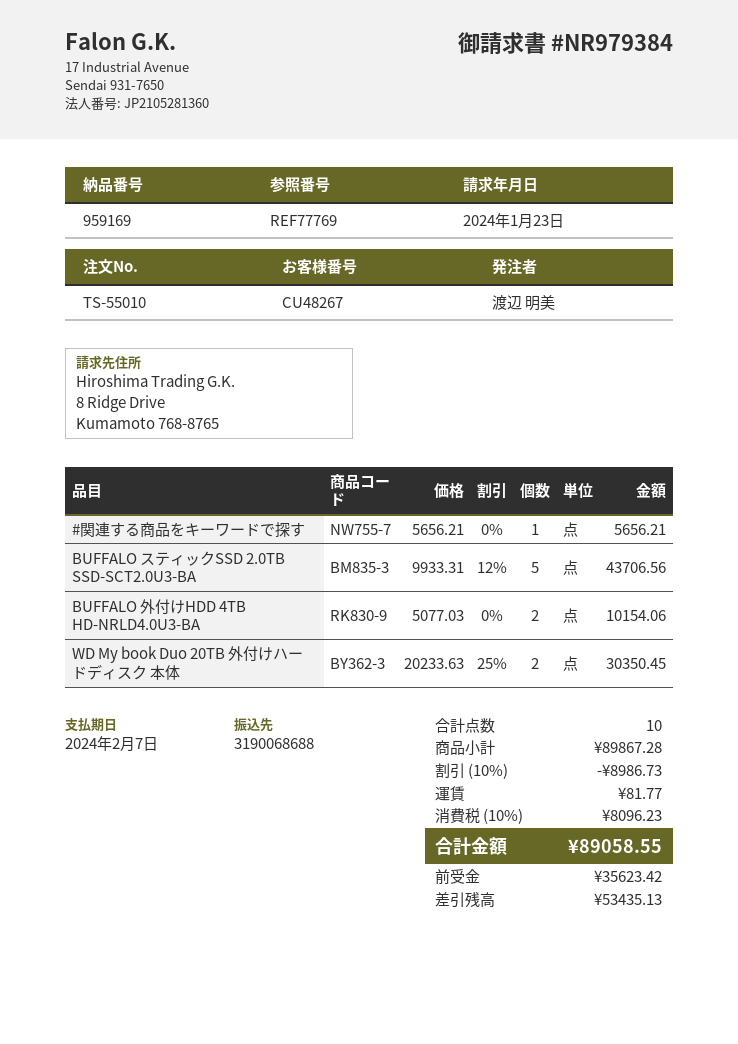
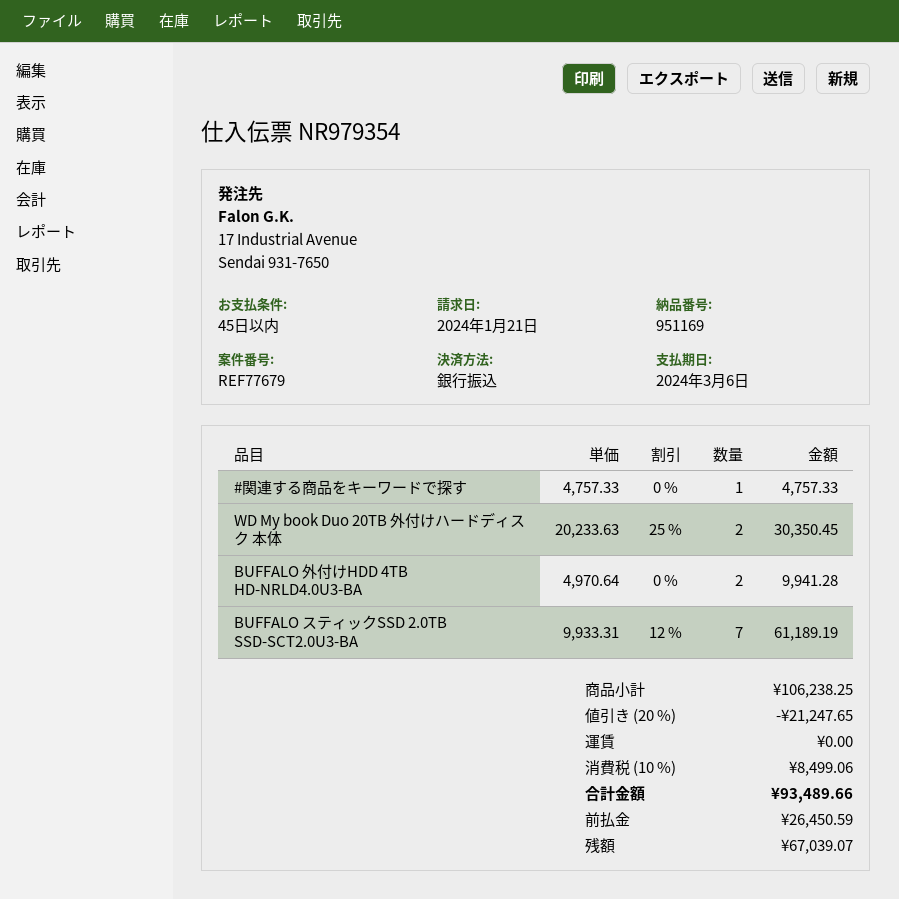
delivery note number: 959169 -> 951169
invoice number: NR979384 -> NR979354
invoice date: 2024-01-23 -> 2024-01-21
due date: 2024-02-07 -> 2024-03-06
reference: REF77769 -> REF77679
#関連する商品をキーワードで探す: 1 x 5656.21 = 5656.21 -> 1 x 4757.33 = 4757.33
BUFFALO スティックSSD 2.0TB SSD-SCT2.0U3-BA: 5 x 9933.31 - 12% = 43706.56 -> 7 x 9933.31 - 12% = 61189.19
BUFFALO 外付けHDD 4TB HD-NRLD4.0U3-BA: 2 x 5077.03 = 10154.06 -> 2 x 4970.64 = 9941.28
subtotal: 89867.28 -> 106238.25
discount: 10% = 8986.73 -> 20% = 21247.65
shipping: 81.77 -> 0.00
tax: 10% = 8096.23 -> 10% = 8499.06
total: 89058.55 -> 93489.66
deposit: 35623.42 -> 26450.59
balance: 53435.13 -> 67039.07

